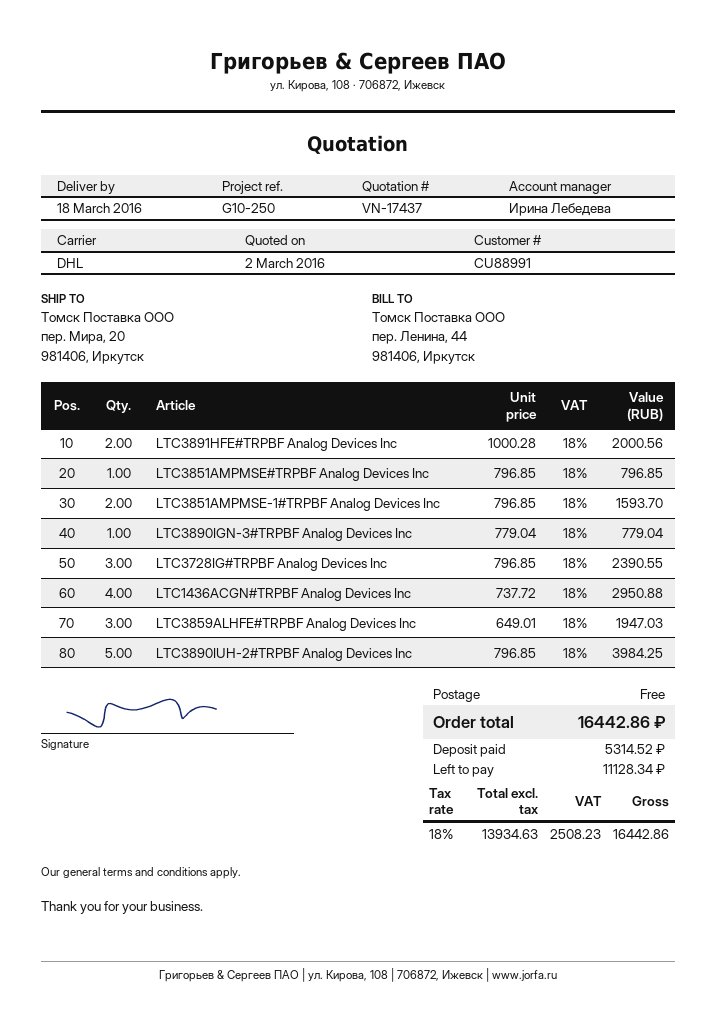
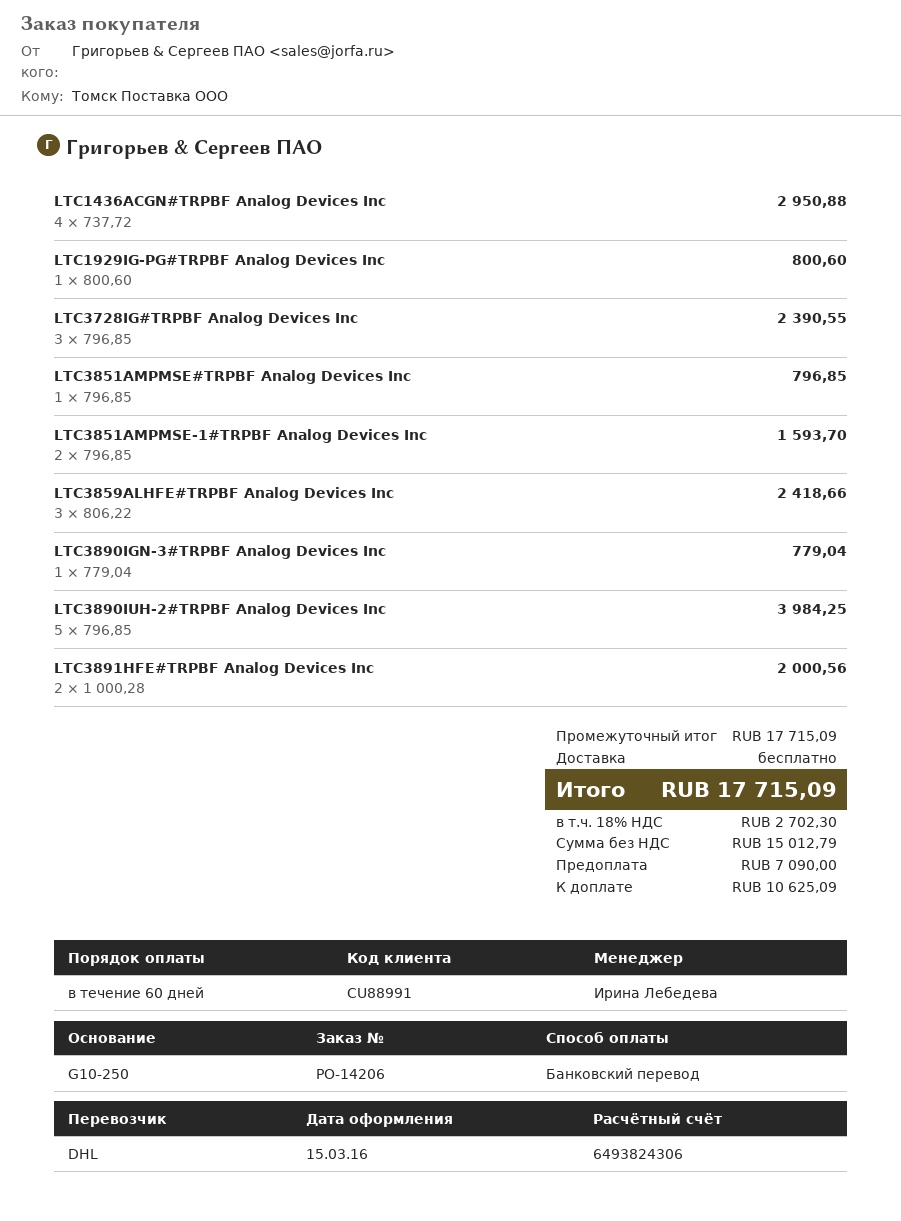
LTC3859ALHFE#TRPBF Analog Devices Inc: 3 x 649.01 = 1947.03 -> 3 x 806.22 = 2418.66
LTC1929IG-PG#TRPBF Analog Devices Inc: none -> 1 x 800.60 = 800.60
net: 13934.63 -> 15012.79
tax: 18% = 2508.23 -> 18% = 2702.30
total: 16442.86 -> 17715.09
deposit: 5314.52 -> 7090.00
balance: 11128.34 -> 10625.09

